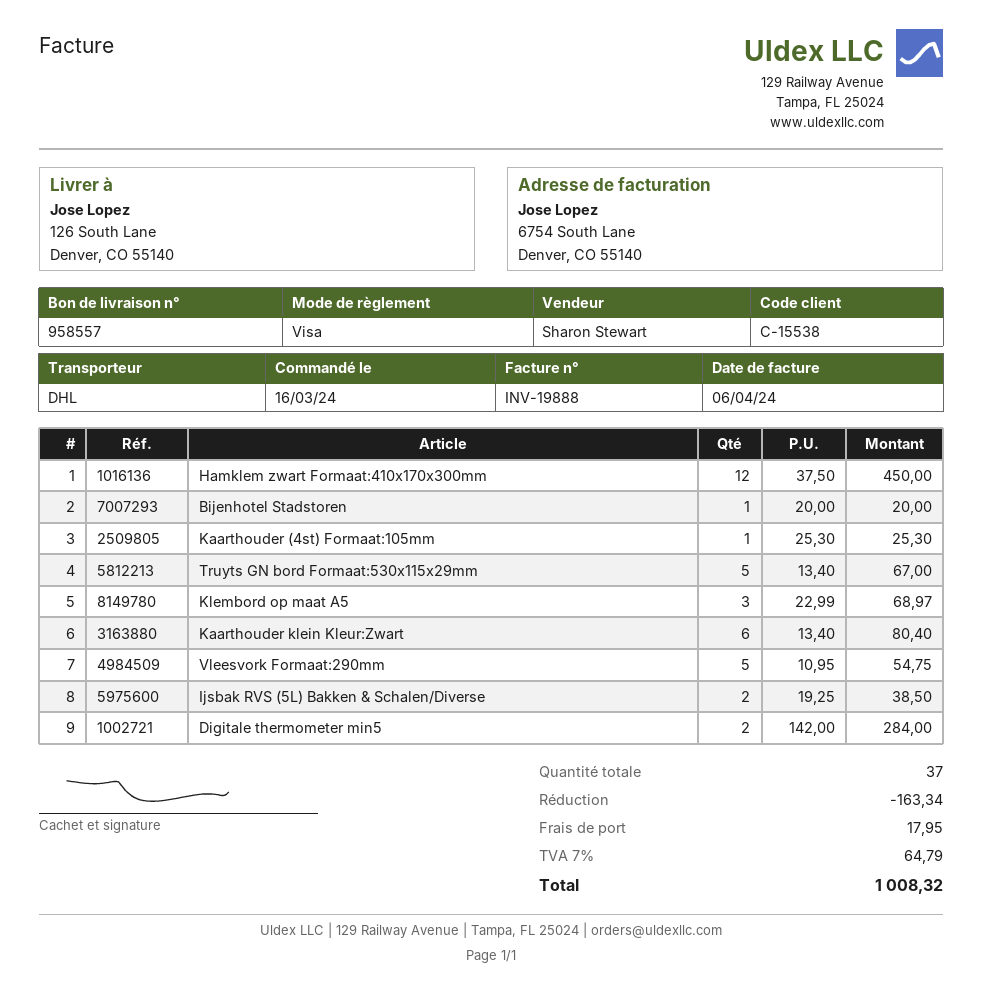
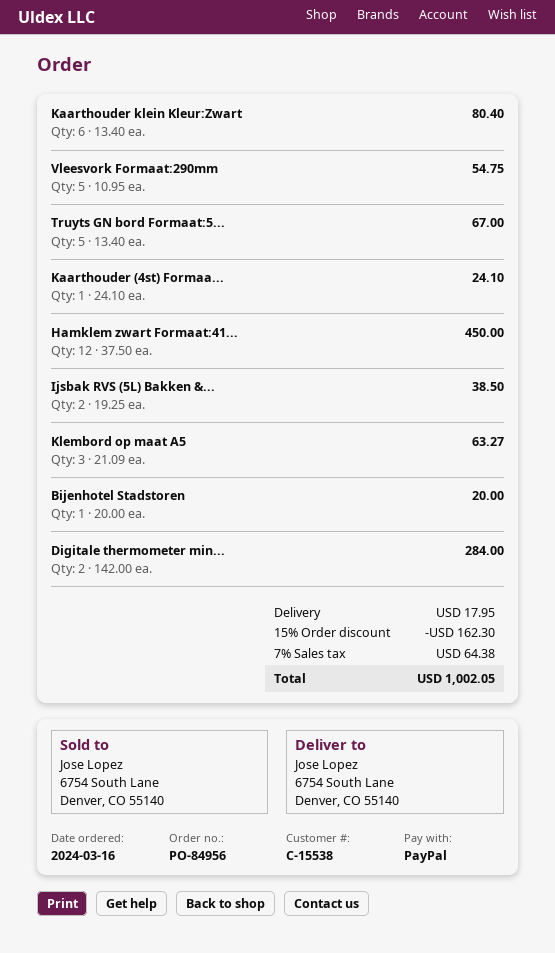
payment method: Visa -> PayPal
ship to: 126 South Lane, Denver, CO 55140 -> 6754 South Lane, Denver, CO 55140
Kaarthouder (4st) Formaat:105mm: 1 x 25.30 = 25.30 -> 1 x 24.10 = 24.10
Klembord op maat A5: 3 x 22.99 = 68.97 -> 3 x 21.09 = 63.27
discount: 163.34 -> 162.30
tax: 7% = 64.79 -> 7% = 64.38
total: 1008.32 -> 1002.05

